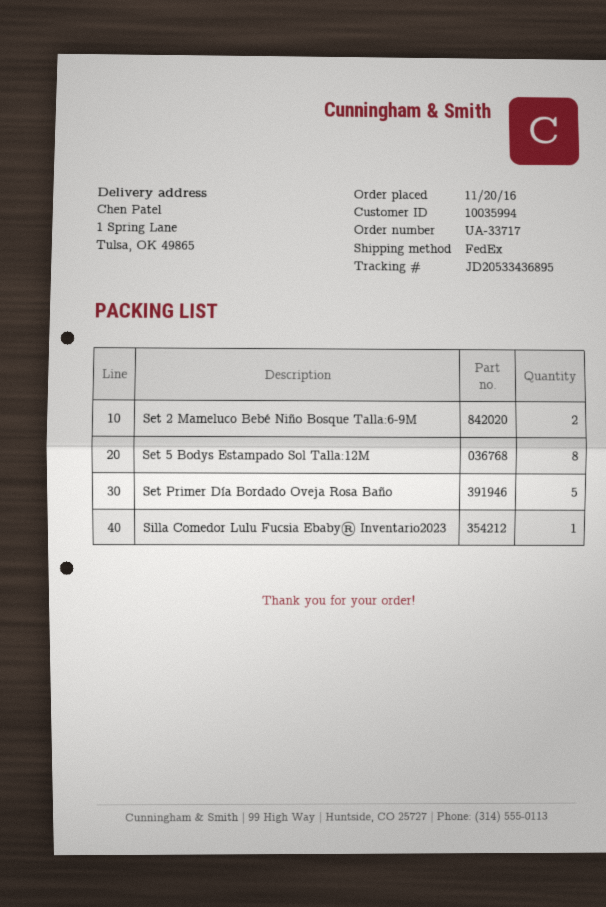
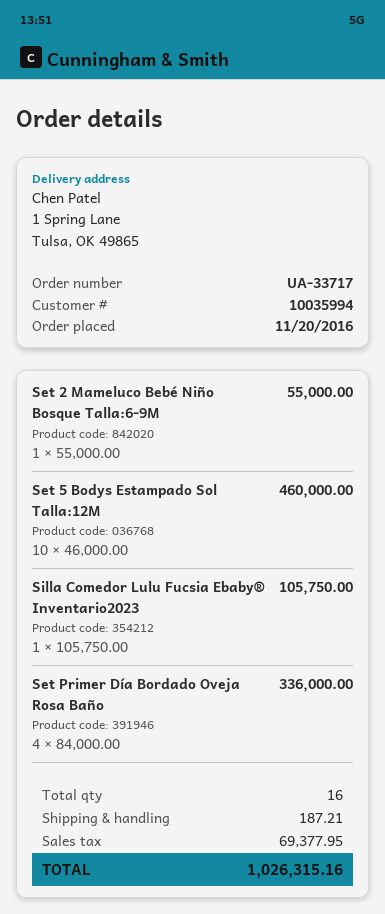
Set 2 Mameluco Bebé Niño Bosque Talla:6-9M: 2 -> 1
Set 5 Bodys Estampado Sol Talla:12M: 8 -> 10
Set Primer Día Bordado Oveja Rosa Baño: 5 -> 4

